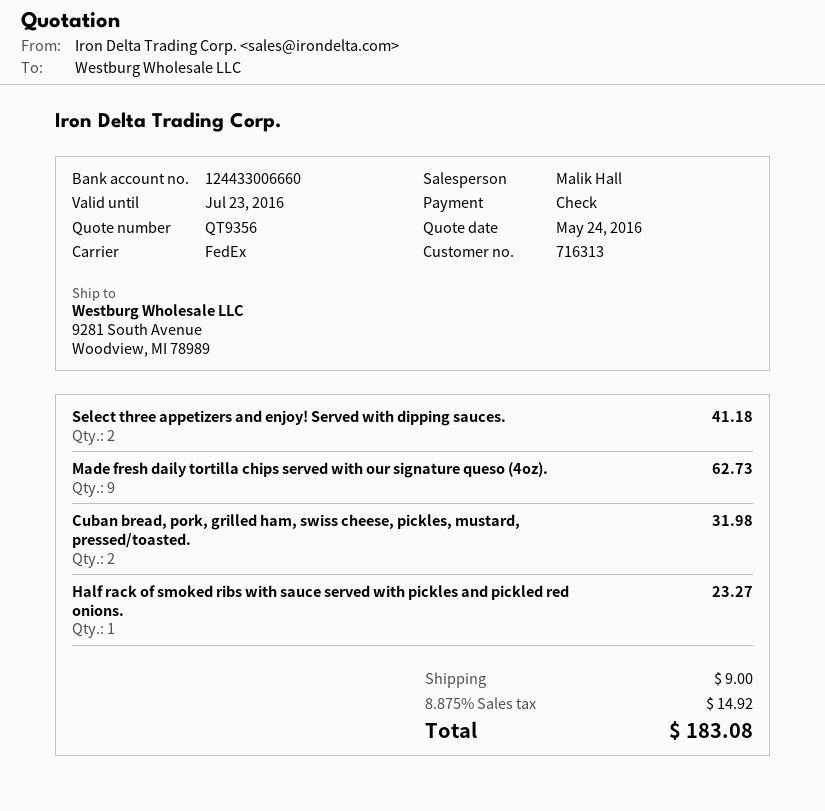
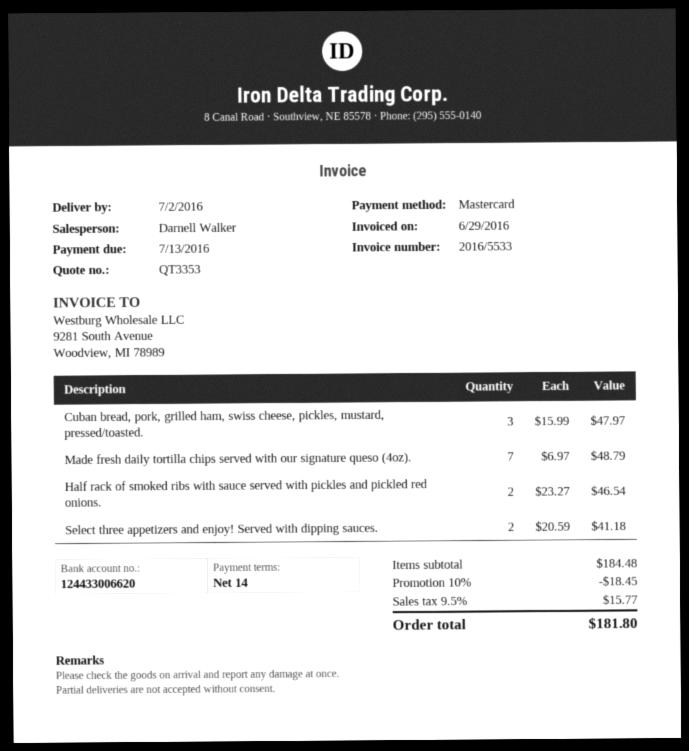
quote number: QT9356 -> QT3353
sales rep: Malik Hall -> Darnell Walker
payment method: cheque -> Mastercard
bank account: 124433006660 -> 124433006620
Made fresh daily tortilla chips served with our signature queso (4oz).: 9 for 62.73 -> 7 for 48.79
Cuban bread, pork, grilled ham, swiss cheese, pickles, mustard, pressed/toasted.: 2 for 31.98 -> 3 for 47.97
Half rack of smoked ribs with sauce served with pickles and pickled red onions.: 1 for 23.27 -> 2 for 46.54
discount: none -> 10% = 18.45
shipping: 9.00 -> none
tax: 8.875% = 14.92 -> 9.5% = 15.77
total: 183.08 -> 181.80

